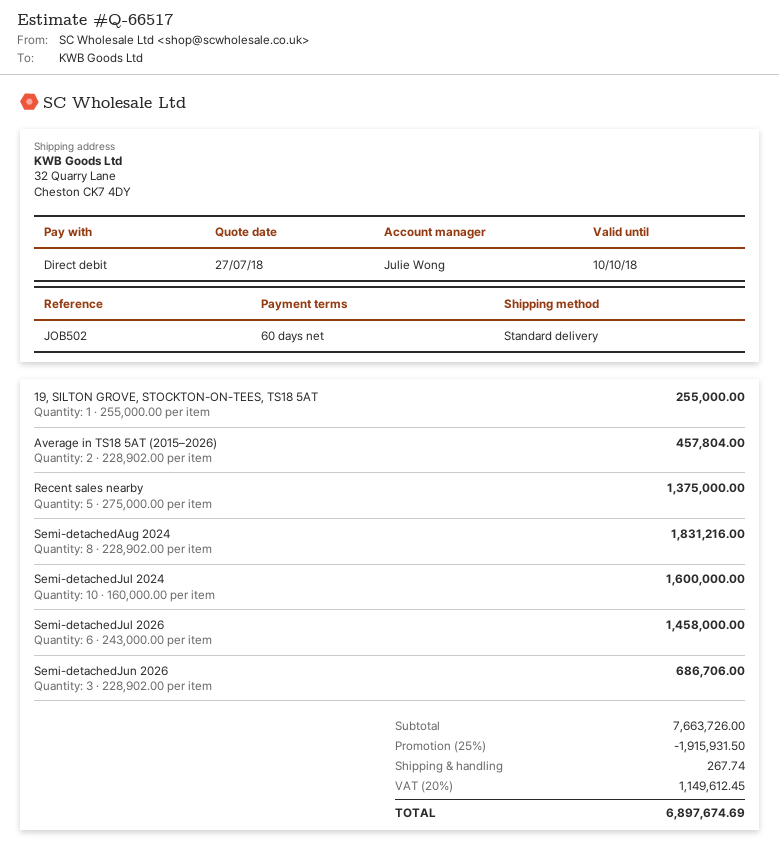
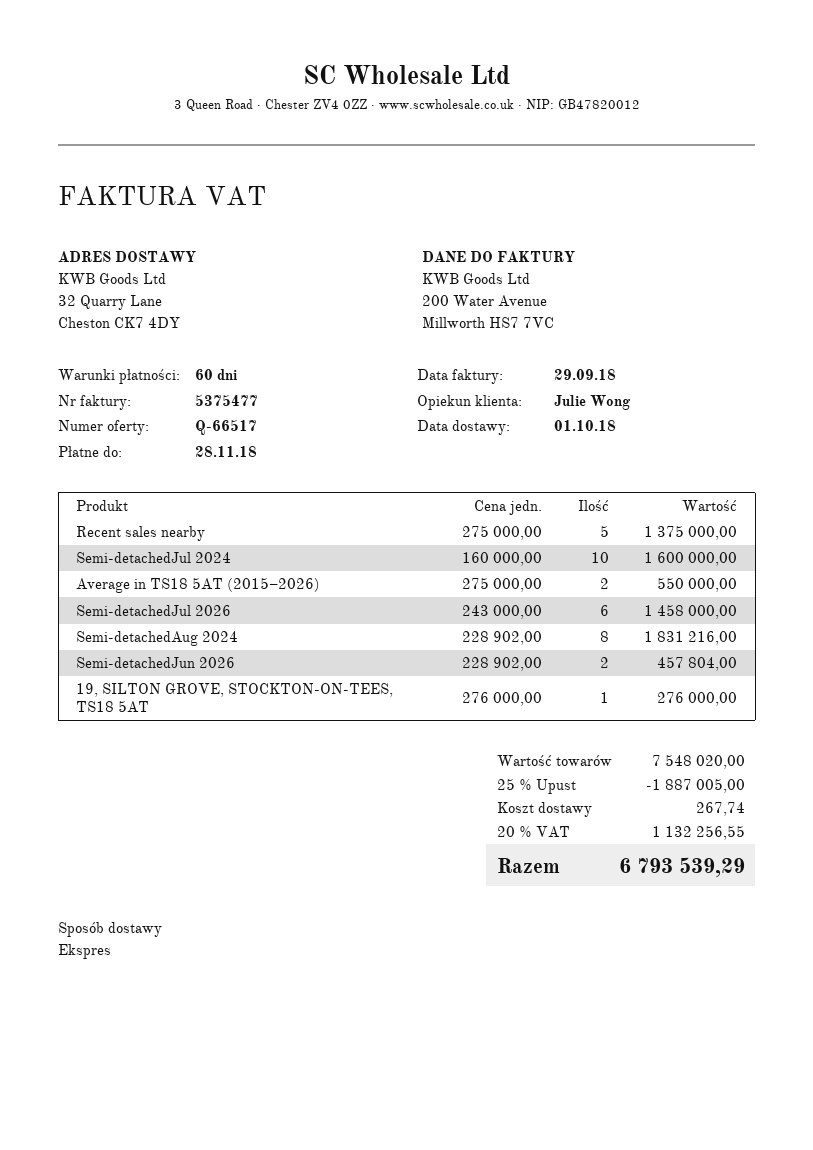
shipping method: standard -> express
19, SILTON GROVE, STOCKTON-ON-TEES, TS18 5AT: 1 x 255000.00 = 255000.00 -> 1 x 276000.00 = 276000.00
Average in TS18 5AT (2015–2026): 2 x 228902.00 = 457804.00 -> 2 x 275000.00 = 550000.00
Semi-detachedJun 2026: 3 x 228902.00 = 686706.00 -> 2 x 228902.00 = 457804.00
subtotal: 7663726.00 -> 7548020.00
discount: 25% = 1915931.50 -> 25% = 1887005.00
tax: 20% = 1149612.45 -> 20% = 1132256.55
total: 6897674.69 -> 6793539.29

